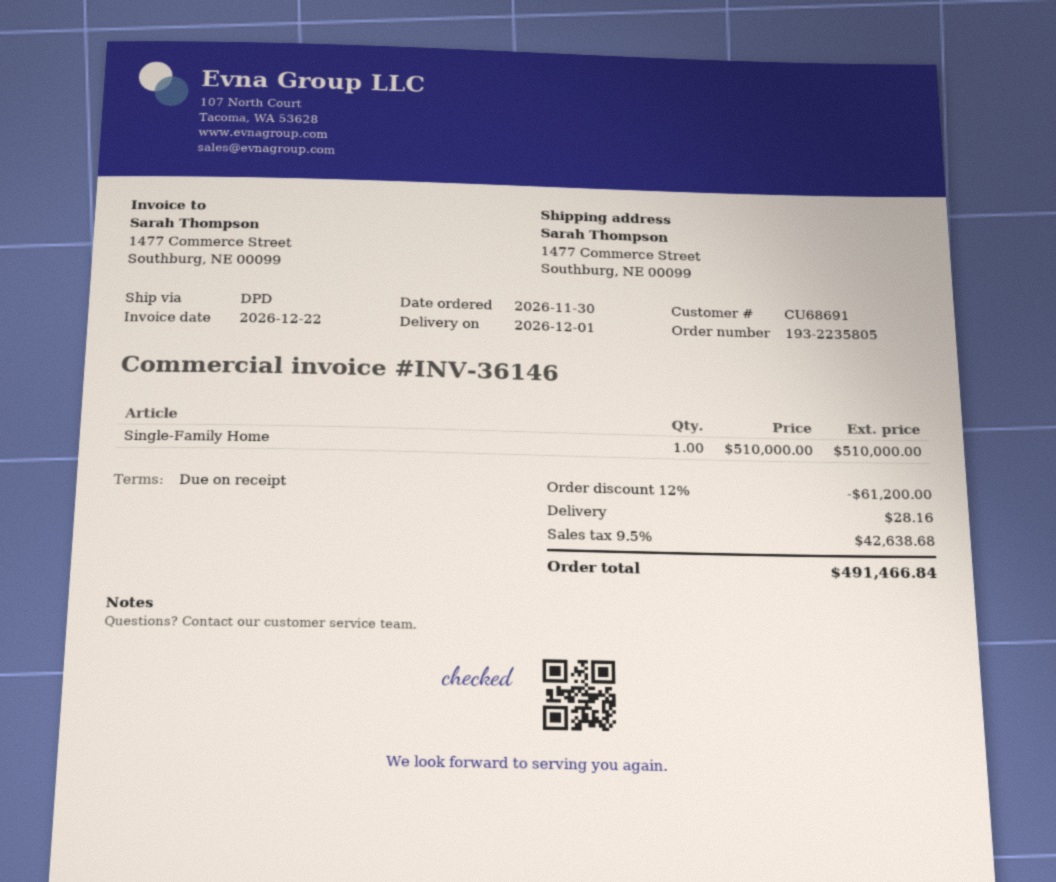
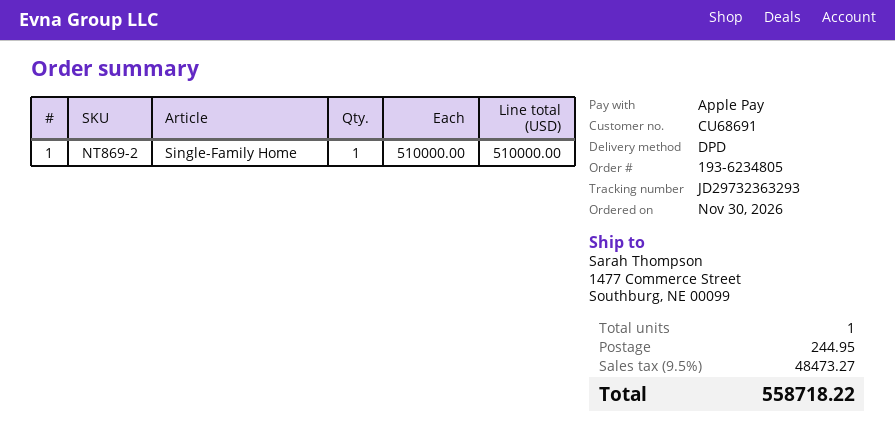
order number: 193-2235805 -> 193-6234805
discount: 12% = 61200.00 -> none
shipping: 28.16 -> 244.95
tax: 9.5% = 42638.68 -> 9.5% = 48473.27
total: 491466.84 -> 558718.22

